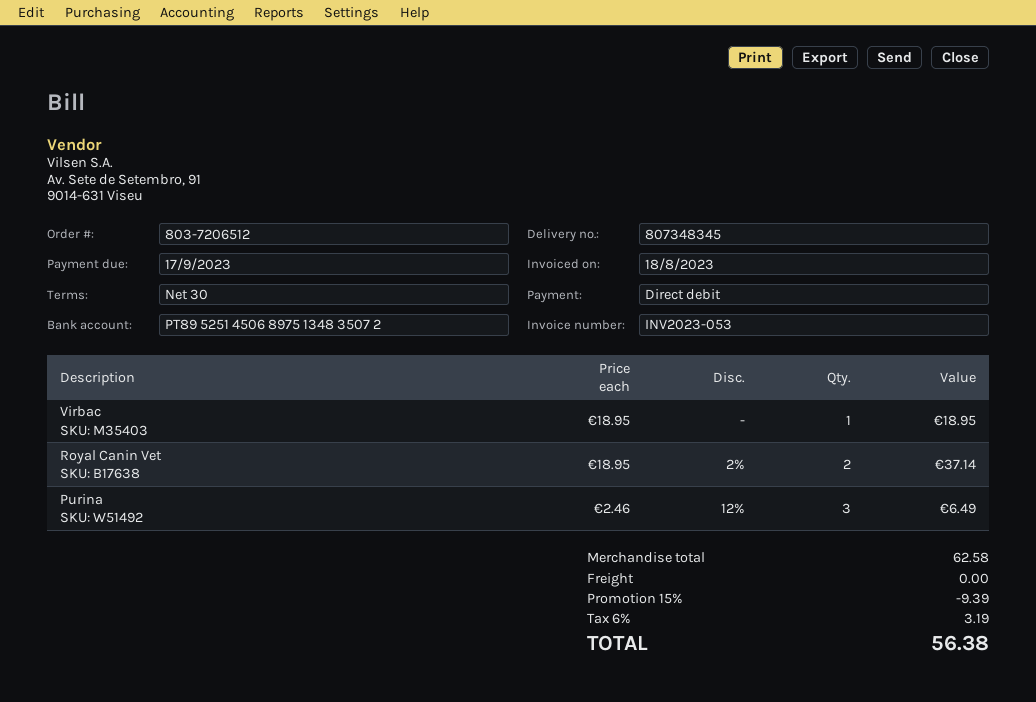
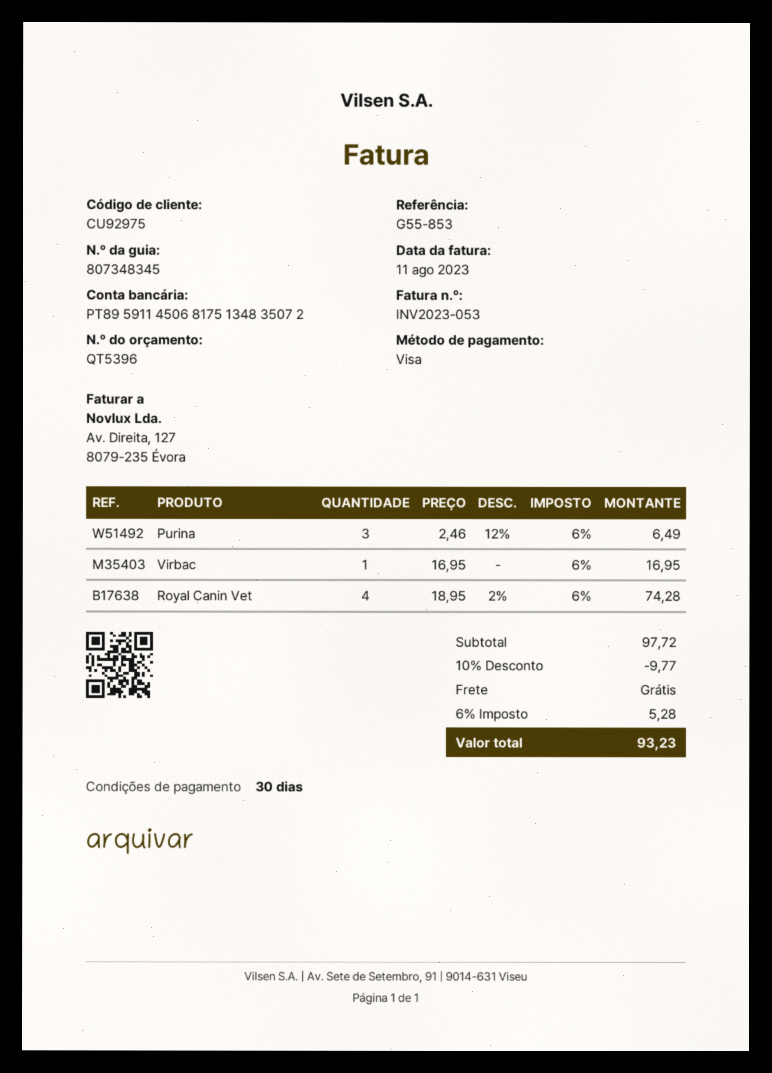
invoice date: 2023-08-18 -> 2023-08-11
payment method: direct debit -> Visa
bank account: PT89525145068975134835072 -> PT89591145068175134835072
Virbac: 1 x 18.95 = 18.95 -> 1 x 16.95 = 16.95
Royal Canin Vet: 2 x 18.95 - 2% = 37.14 -> 4 x 18.95 - 2% = 74.28
subtotal: 62.58 -> 97.72
discount: 15% = 9.39 -> 10% = 9.77
tax: 6% = 3.19 -> 6% = 5.28
total: 56.38 -> 93.23

